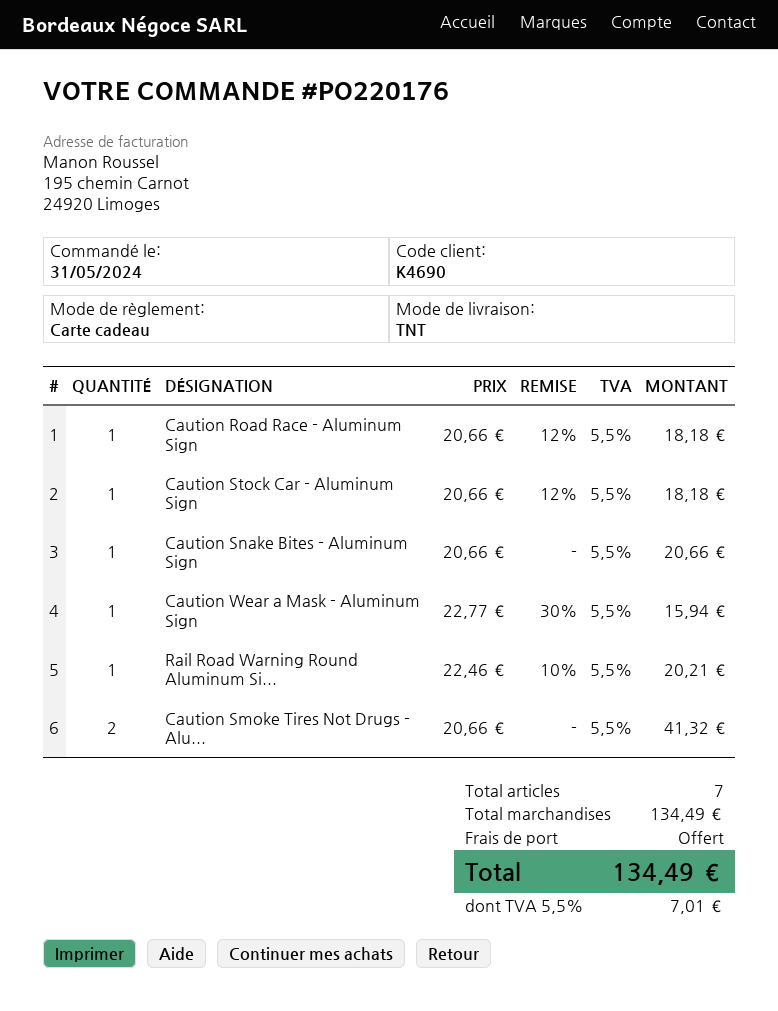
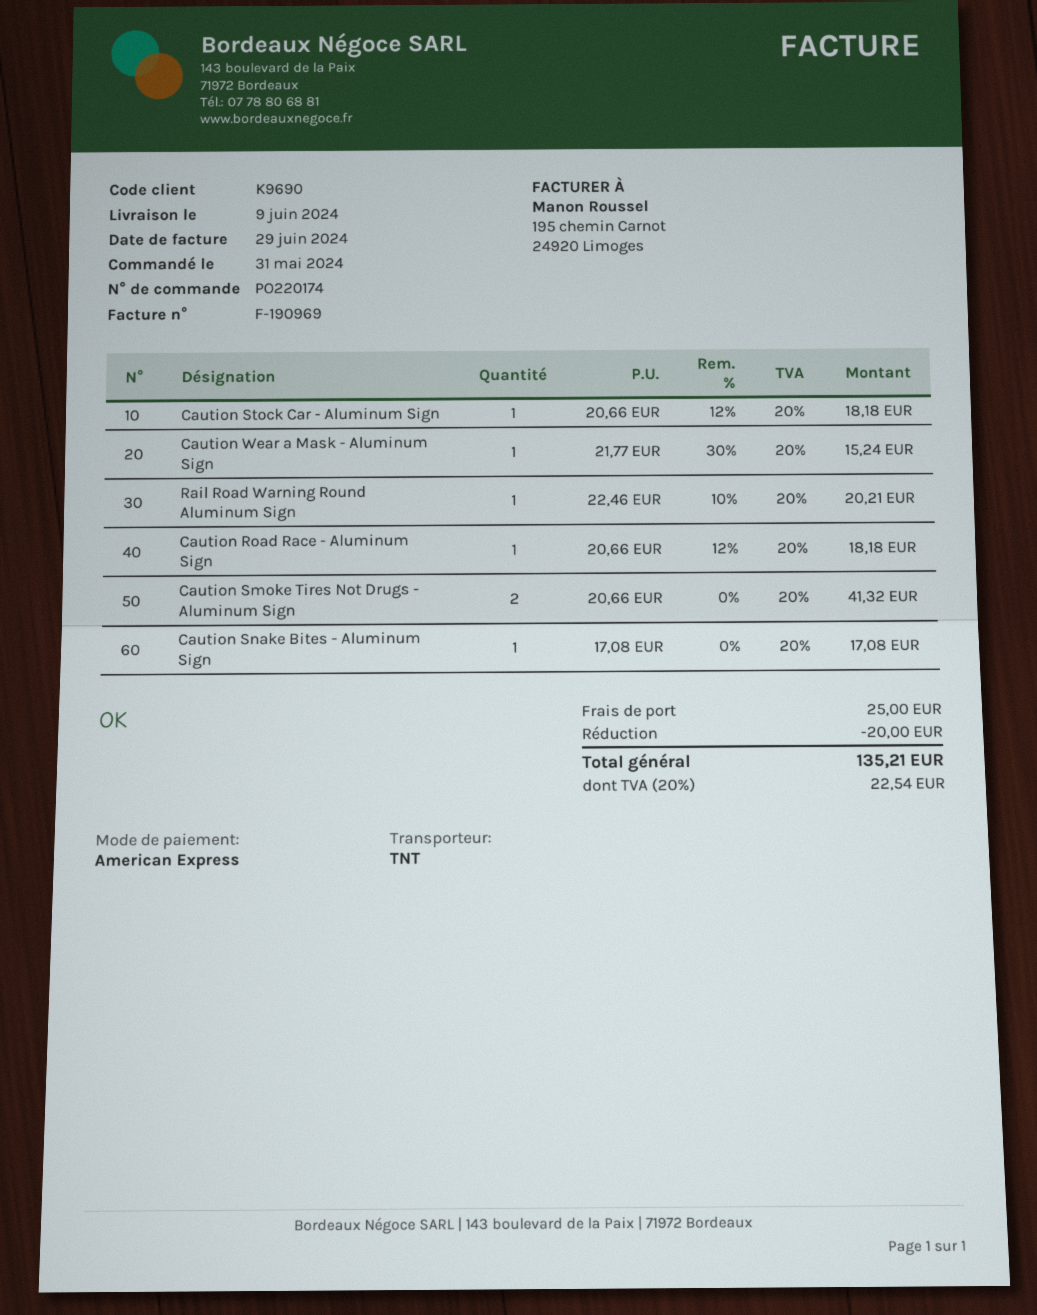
order number: PO220176 -> PO220174
customer number: K4690 -> K9690
payment method: gift card -> American Express
Caution Snake Bites - Aluminum Sign: 1 x 20.66 = 20.66 -> 1 x 17.08 = 17.08
Caution Wear a Mask - Aluminum Sign: 1 x 22.77 - 30% = 15.94 -> 1 x 21.77 - 30% = 15.24
discount: none -> 20.00
shipping: 0.00 -> 25.00
tax: 5.5% = 7.01 -> 20% = 22.54
total: 134.49 -> 135.21

